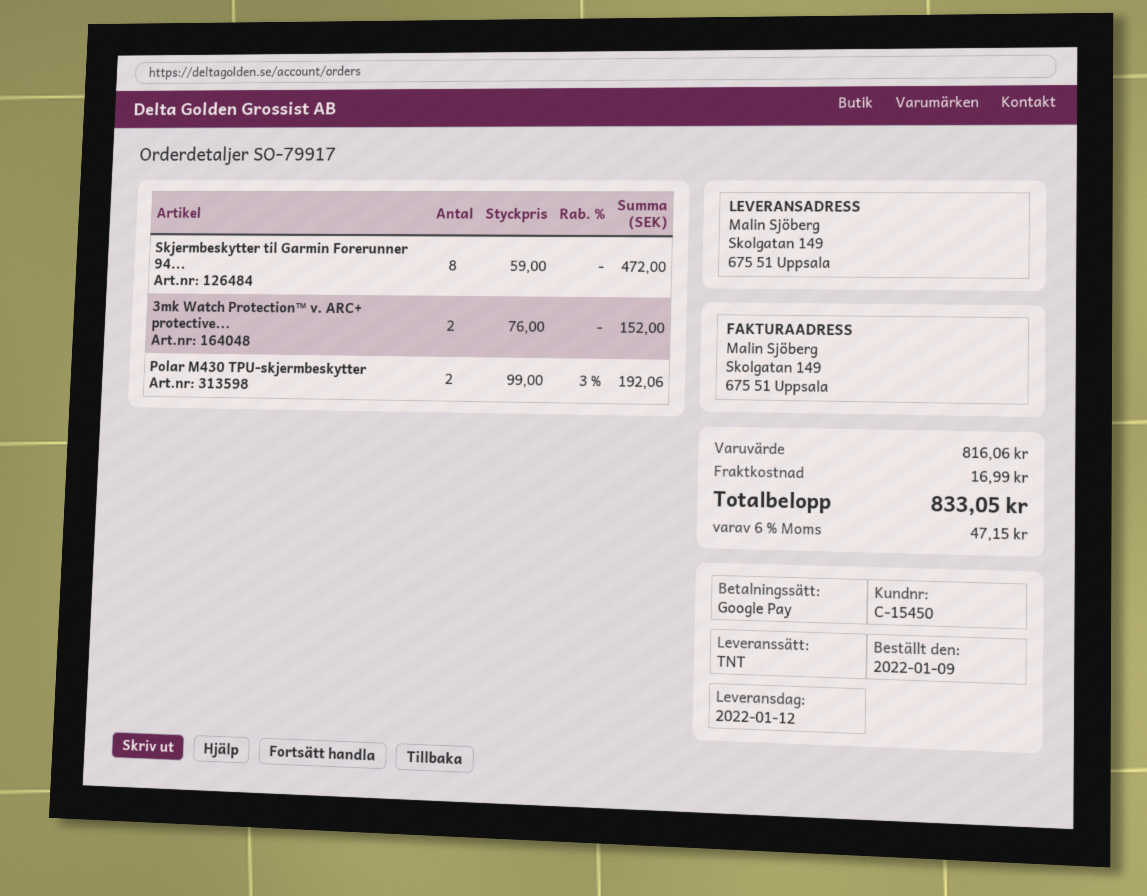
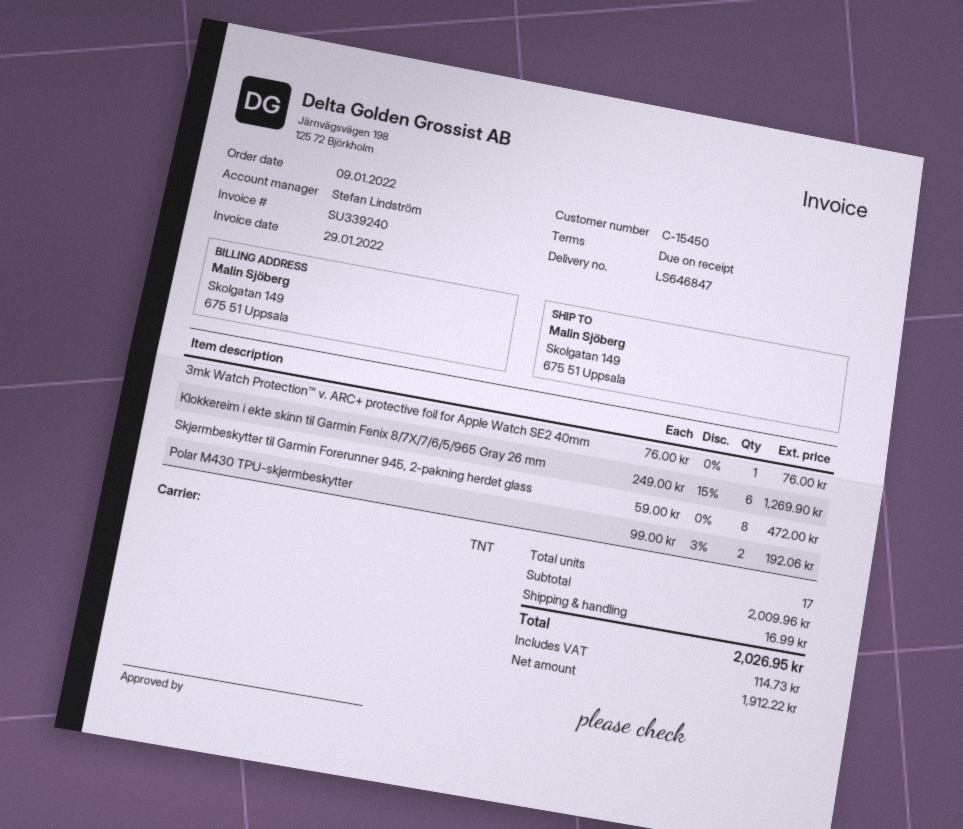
3mk Watch Protection™ v. ARC+ protective...: 2 x 76.00 = 152.00 -> 1 x 76.00 = 76.00
Klokkereim i ekte skinn til Garmin Fenix 8/7X/7/6/5/965 Gray 26 mm: none -> 6 x 249.00 - 15% = 1269.90
subtotal: 816.06 -> 2009.96
tax: 47.15 -> 114.73
total: 833.05 -> 2026.95

